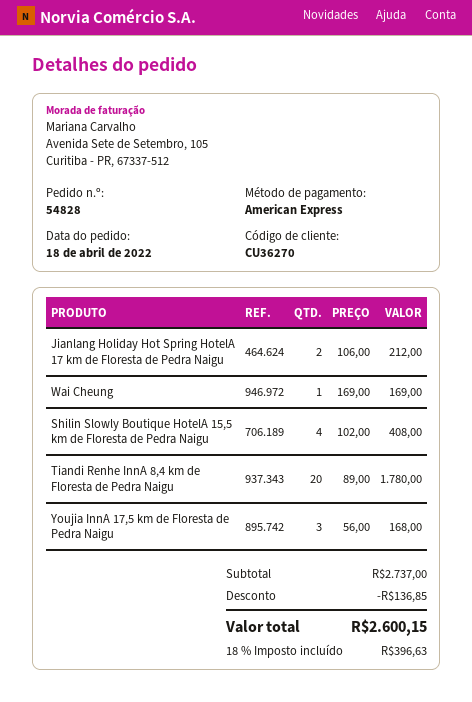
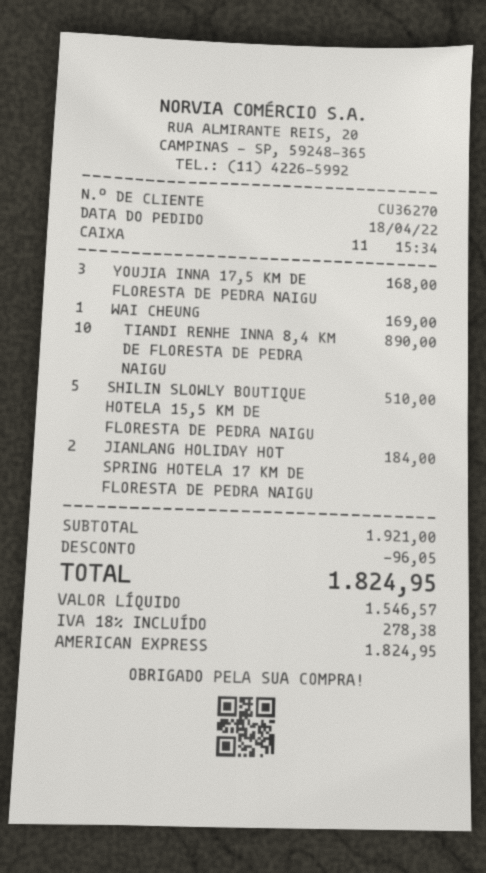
Jianlang Holiday Hot Spring HotelA 17 km de Floresta de Pedra Naigu: 2 for 212.00 -> 2 for 184.00
Shilin Slowly Boutique HotelA 15,5 km de Floresta de Pedra Naigu: 4 for 408.00 -> 5 for 510.00
Tiandi Renhe InnA 8,4 km de Floresta de Pedra Naigu: 20 for 1780.00 -> 10 for 890.00
subtotal: 2737.00 -> 1921.00
discount: 136.85 -> 96.05
tax: 18% = 396.63 -> 18% = 278.38
total: 2600.15 -> 1824.95

